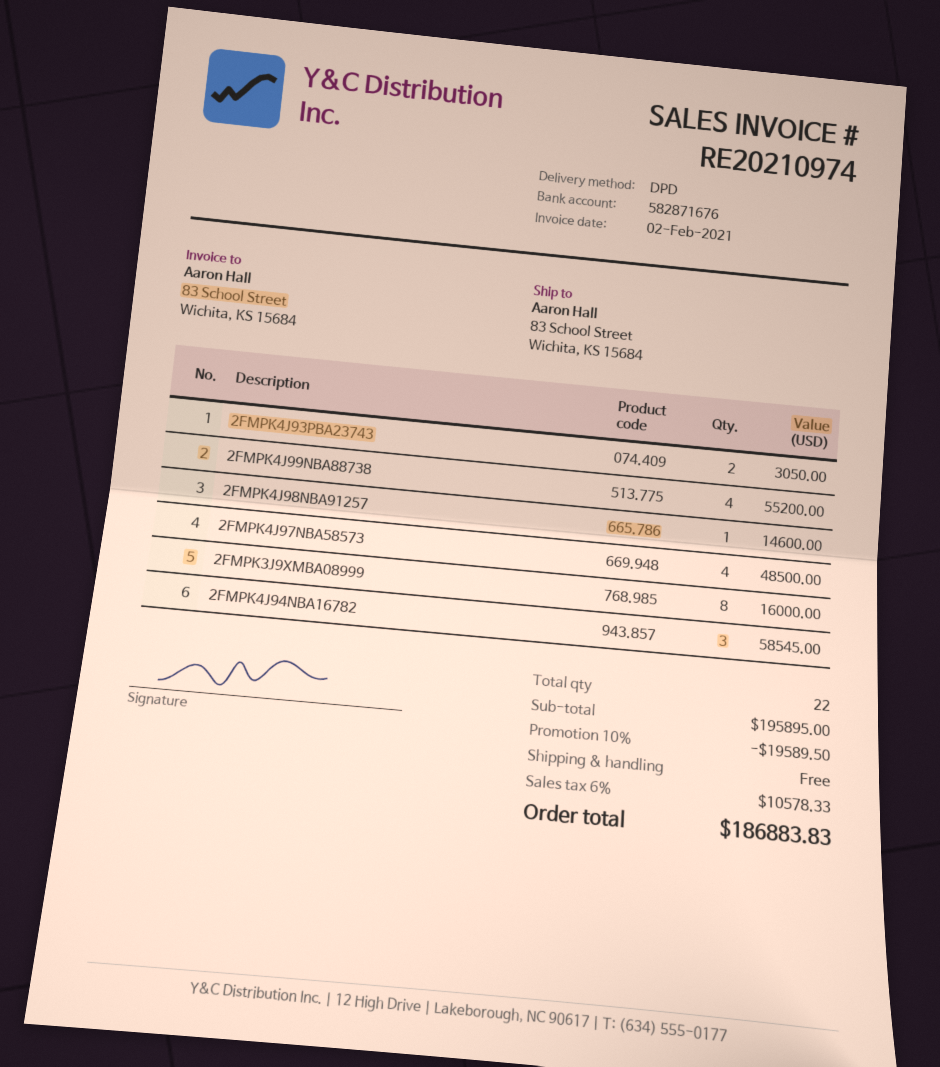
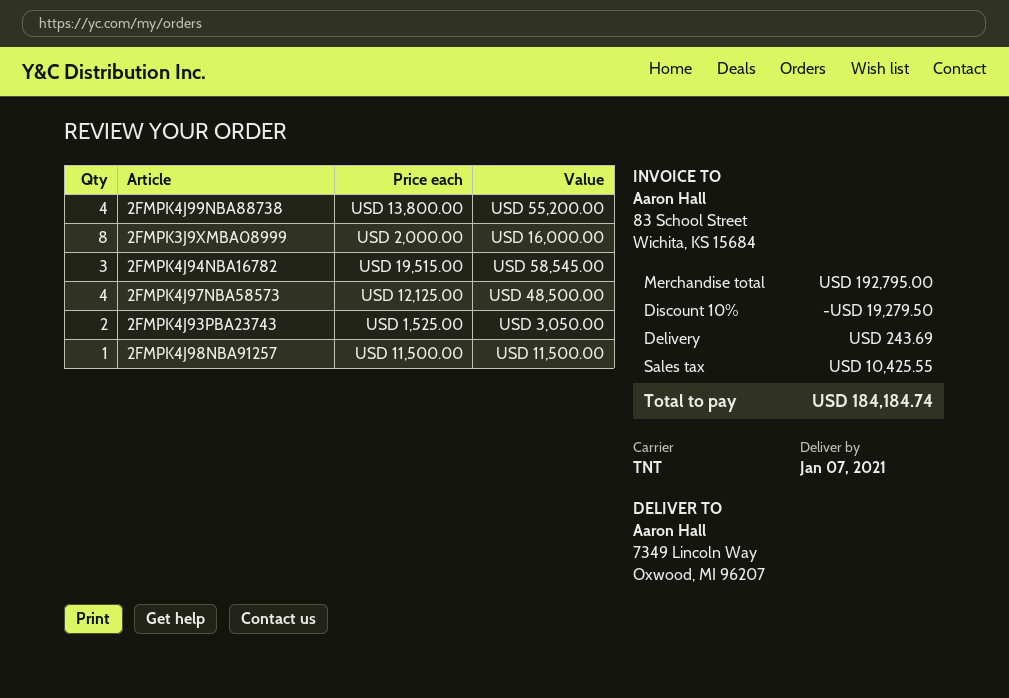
shipping method: DPD -> TNT
ship to: 83 School Street, Wichita, KS 15684 -> 7349 Lincoln Way, Oxwood, MI 96207
2FMPK4J98NBA91257: 1 for 14600.00 -> 1 for 11500.00
subtotal: 195895.00 -> 192795.00
discount: 10% = 19589.50 -> 10% = 19279.50
shipping: 0.00 -> 243.69
tax: 10578.33 -> 10425.55
total: 186883.83 -> 184184.74

